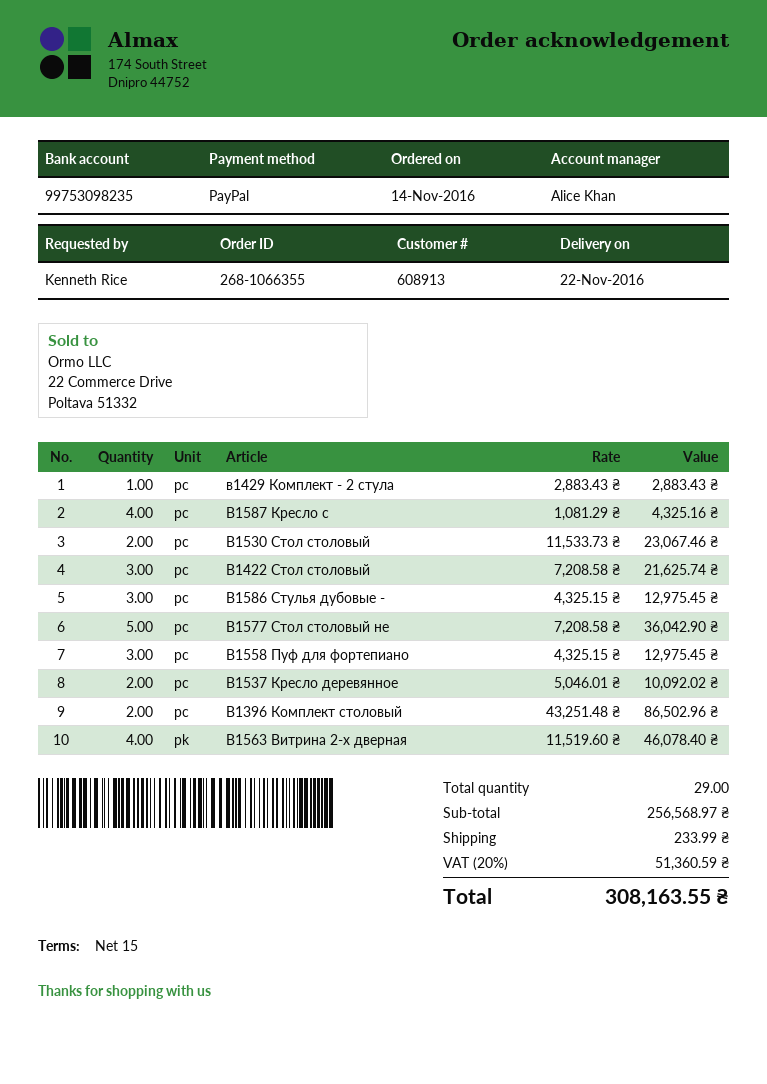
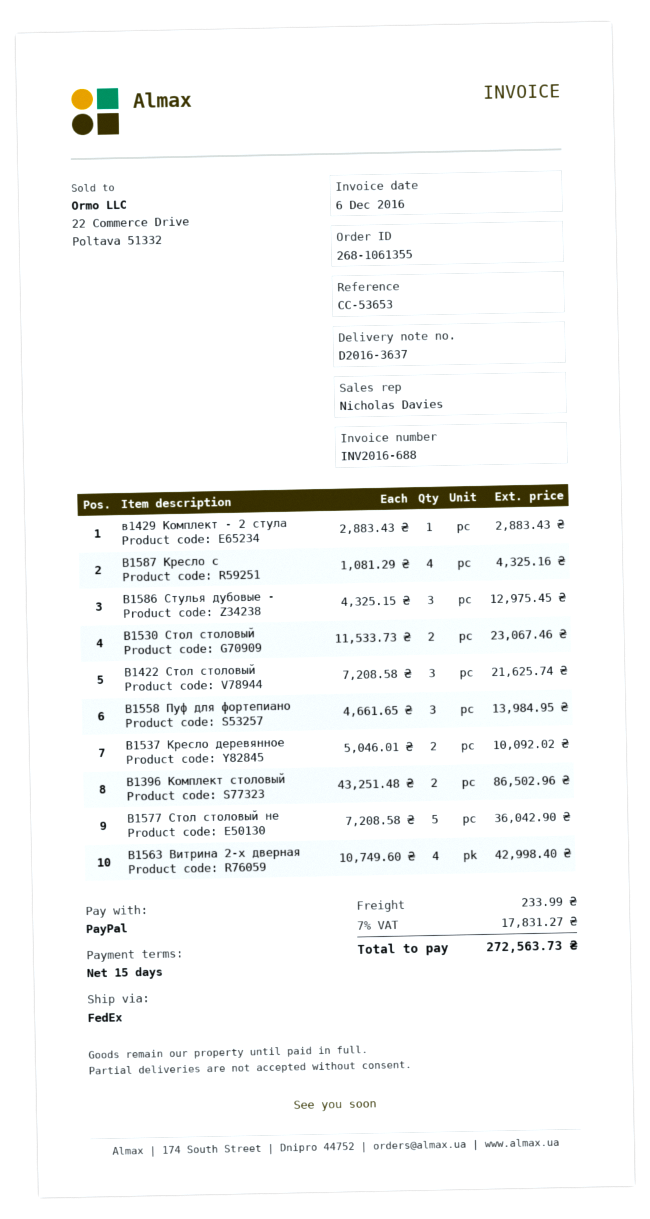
order number: 268-1066355 -> 268-1061355
sales rep: Alice Khan -> Nicholas Davies
В1558 Пуф для фортепиано: 3 x 4325.15 = 12975.45 -> 3 x 4661.65 = 13984.95
В1563 Витрина 2-х дверная: 4 x 11519.60 = 46078.40 -> 4 x 10749.60 = 42998.40
tax: 20% = 51360.59 -> 7% = 17831.27
total: 308163.55 -> 272563.73

